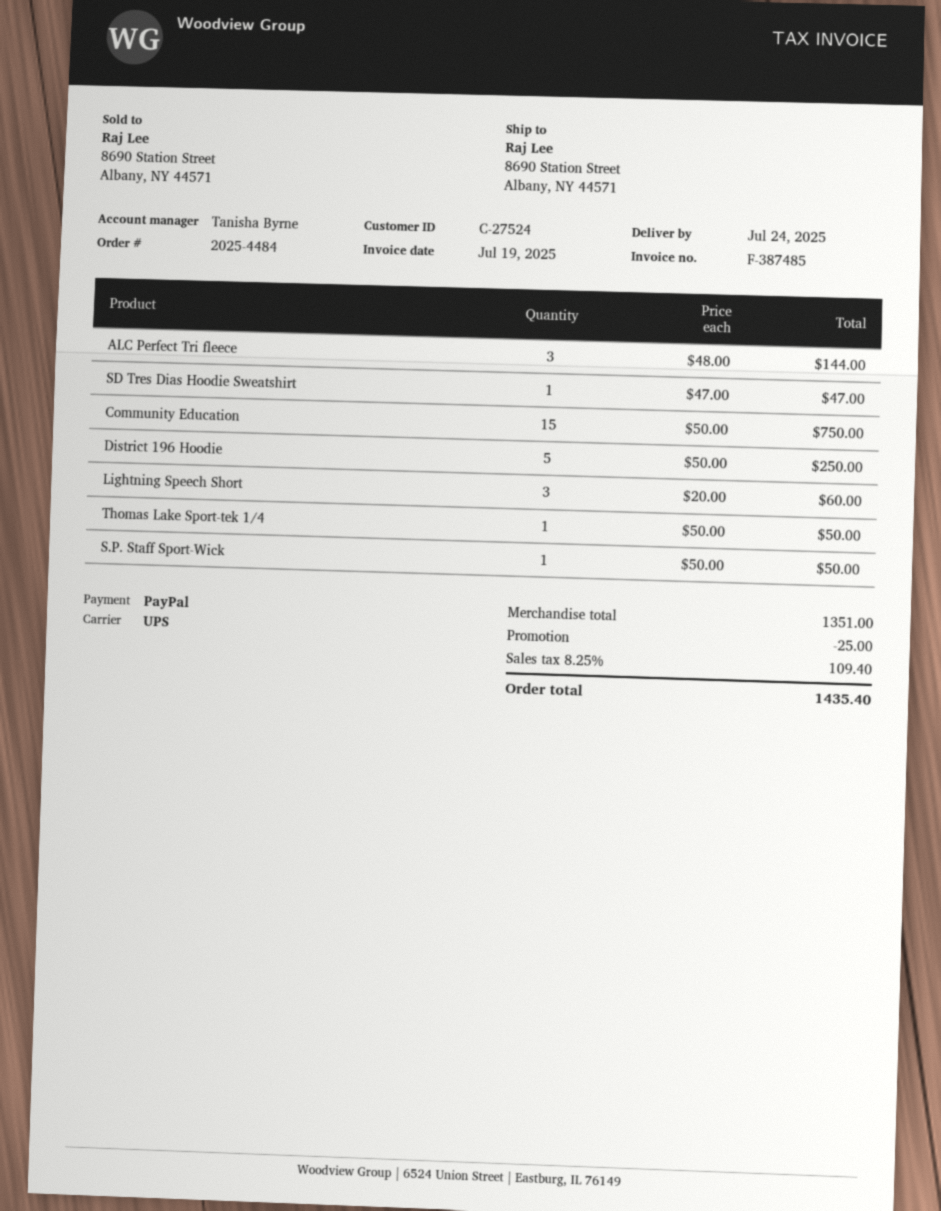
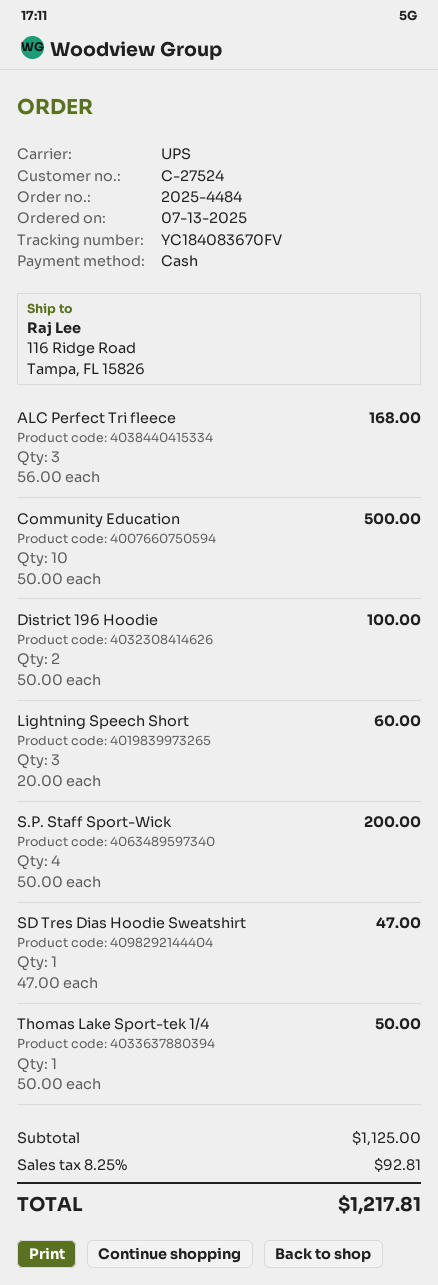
payment method: PayPal -> cash
ship to: 8690 Station Street, Albany, NY 44571 -> 116 Ridge Road, Tampa, FL 15826
ALC Perfect Tri fleece: 3 x 48.00 = 144.00 -> 3 x 56.00 = 168.00
Community Education: 15 x 50.00 = 750.00 -> 10 x 50.00 = 500.00
District 196 Hoodie: 5 x 50.00 = 250.00 -> 2 x 50.00 = 100.00
S.P. Staff Sport-Wick: 1 x 50.00 = 50.00 -> 4 x 50.00 = 200.00
subtotal: 1351.00 -> 1125.00
discount: 25.00 -> none
tax: 8.25% = 109.40 -> 8.25% = 92.81
total: 1435.40 -> 1217.81

